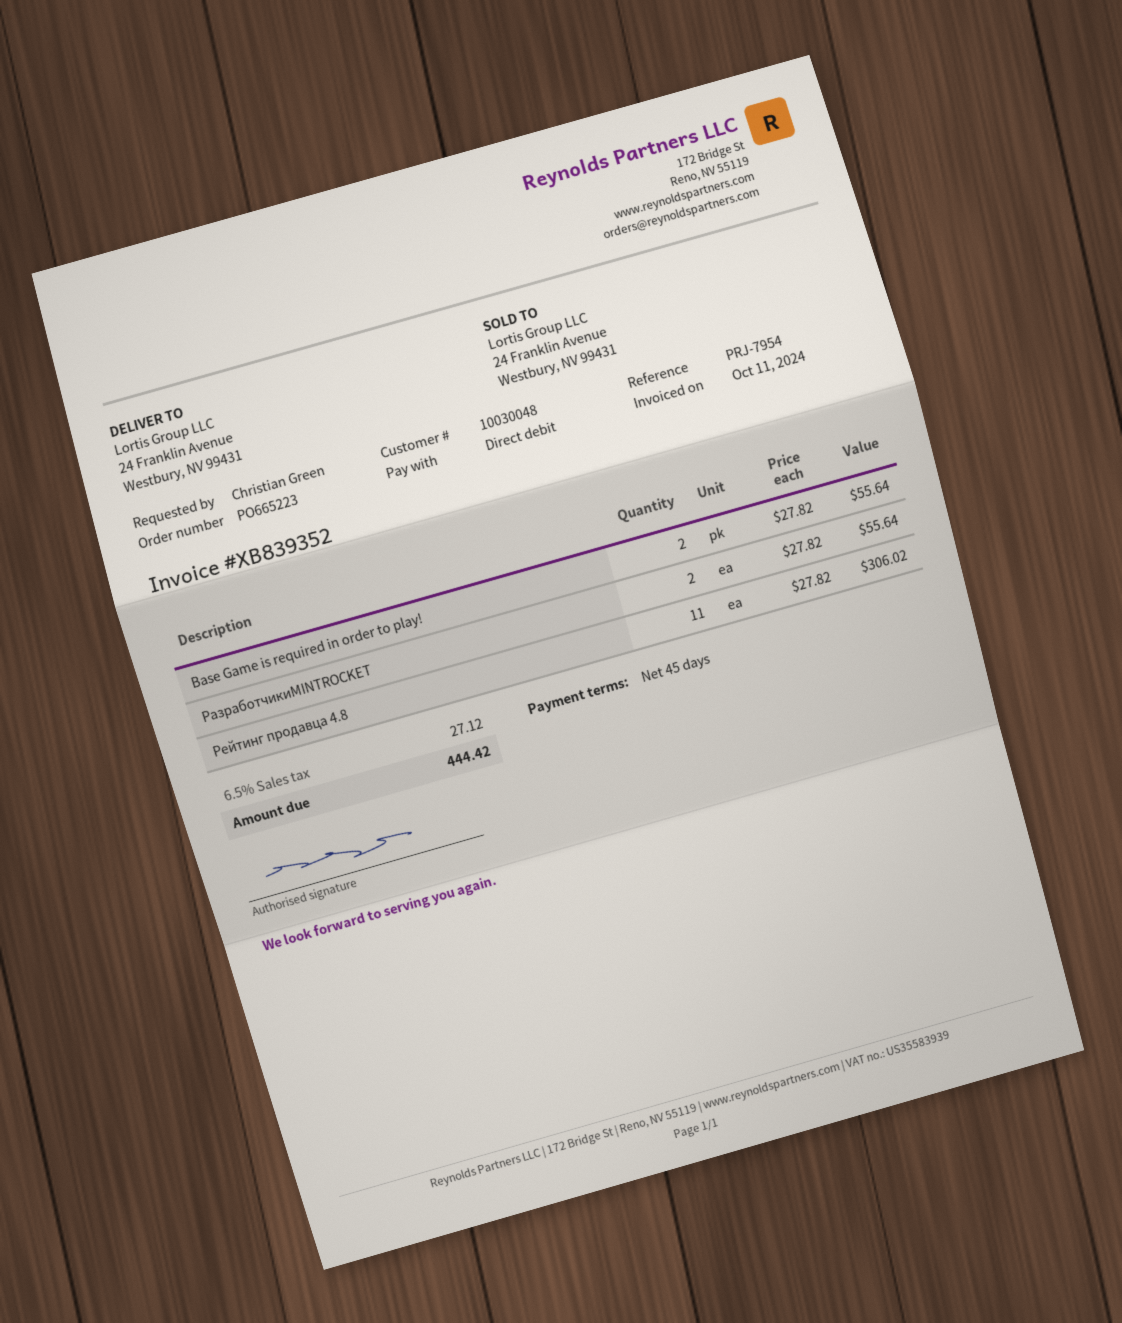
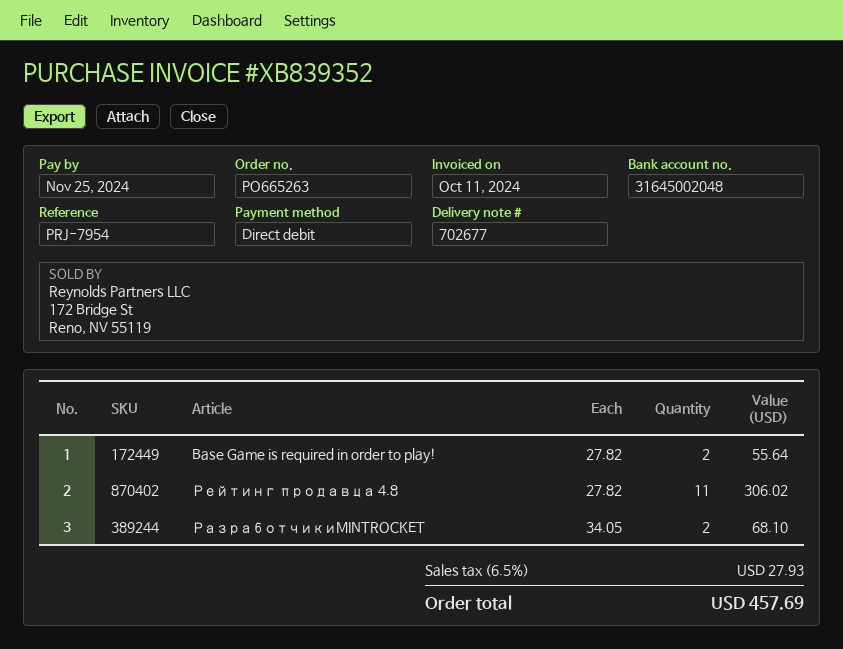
order number: PO665223 -> PO665263
РазработчикиMINTROCKET: 2 x 27.82 = 55.64 -> 2 x 34.05 = 68.10
tax: 6.5% = 27.12 -> 6.5% = 27.93
total: 444.42 -> 457.69

